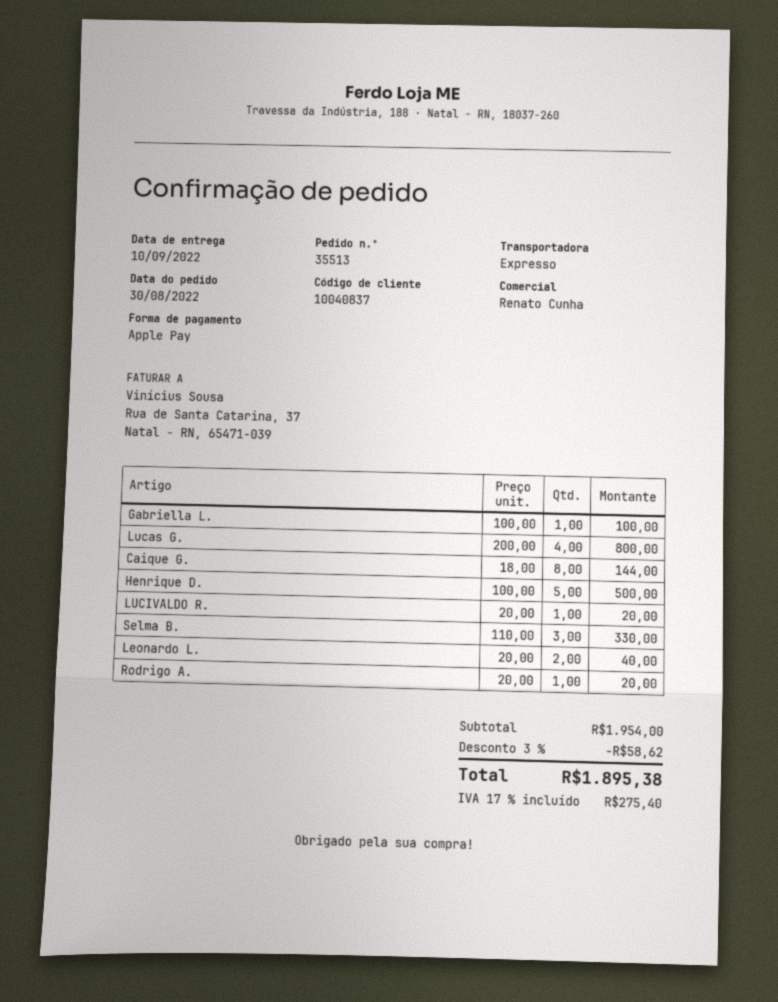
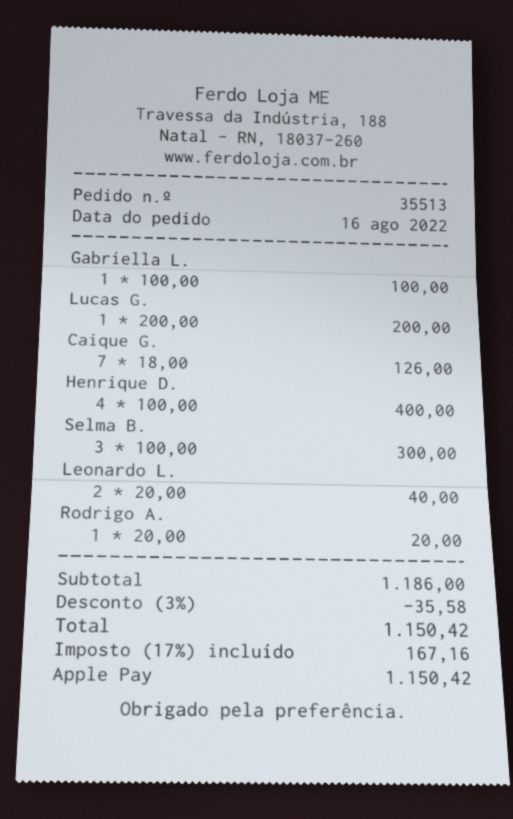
order date: 2022-08-30 -> 2022-08-16
Lucas G.: 4 x 200.00 = 800.00 -> 1 x 200.00 = 200.00
Caique G.: 8 x 18.00 = 144.00 -> 7 x 18.00 = 126.00
Henrique D.: 5 x 100.00 = 500.00 -> 4 x 100.00 = 400.00
LUCIVALDO R.: 1 x 20.00 = 20.00 -> none
Selma B.: 3 x 110.00 = 330.00 -> 3 x 100.00 = 300.00
subtotal: 1954.00 -> 1186.00
discount: 3% = 58.62 -> 3% = 35.58
tax: 17% = 275.40 -> 17% = 167.16
total: 1895.38 -> 1150.42

